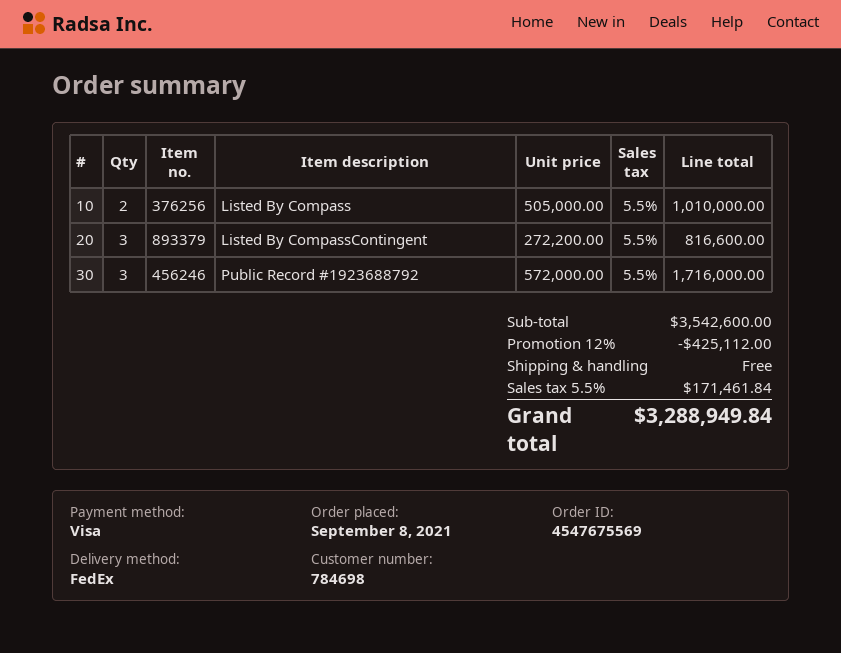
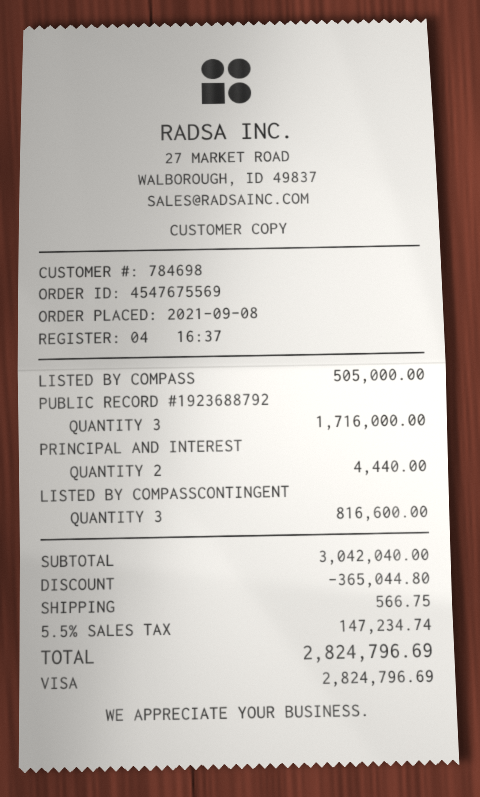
Listed By Compass: 2 for 1010000.00 -> 1 for 505000.00
PRINCIPAL AND INTEREST: none -> 2 for 4440.00
subtotal: 3542600.00 -> 3042040.00
discount: 425112.00 -> 365044.80
shipping: 0.00 -> 566.75
tax: 5.5% = 171461.84 -> 5.5% = 147234.74
total: 3288949.84 -> 2824796.69

